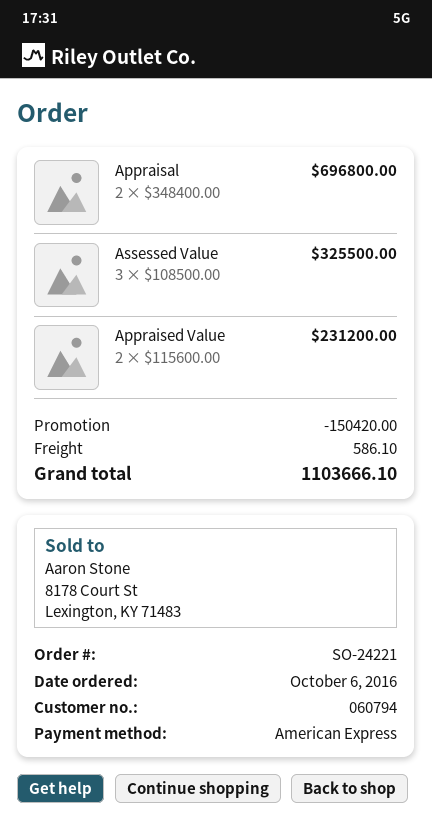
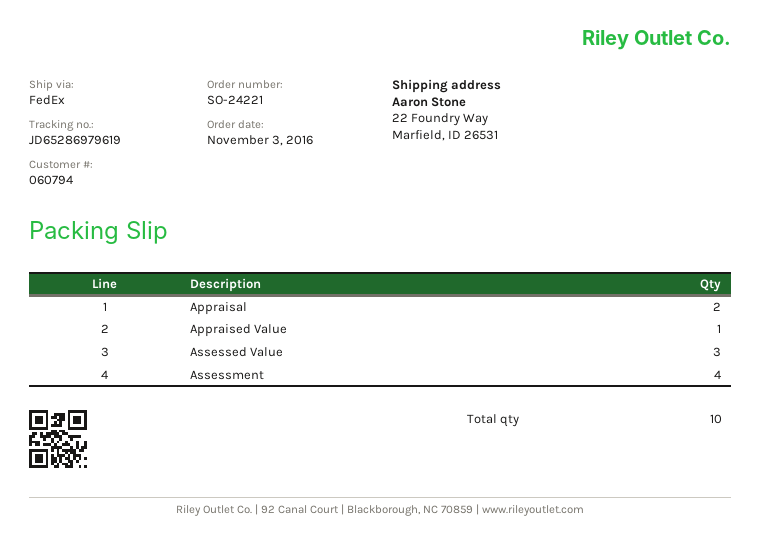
order date: 2016-10-06 -> 2016-11-03
Appraised Value: 2 -> 1
Assessment: none -> 4

